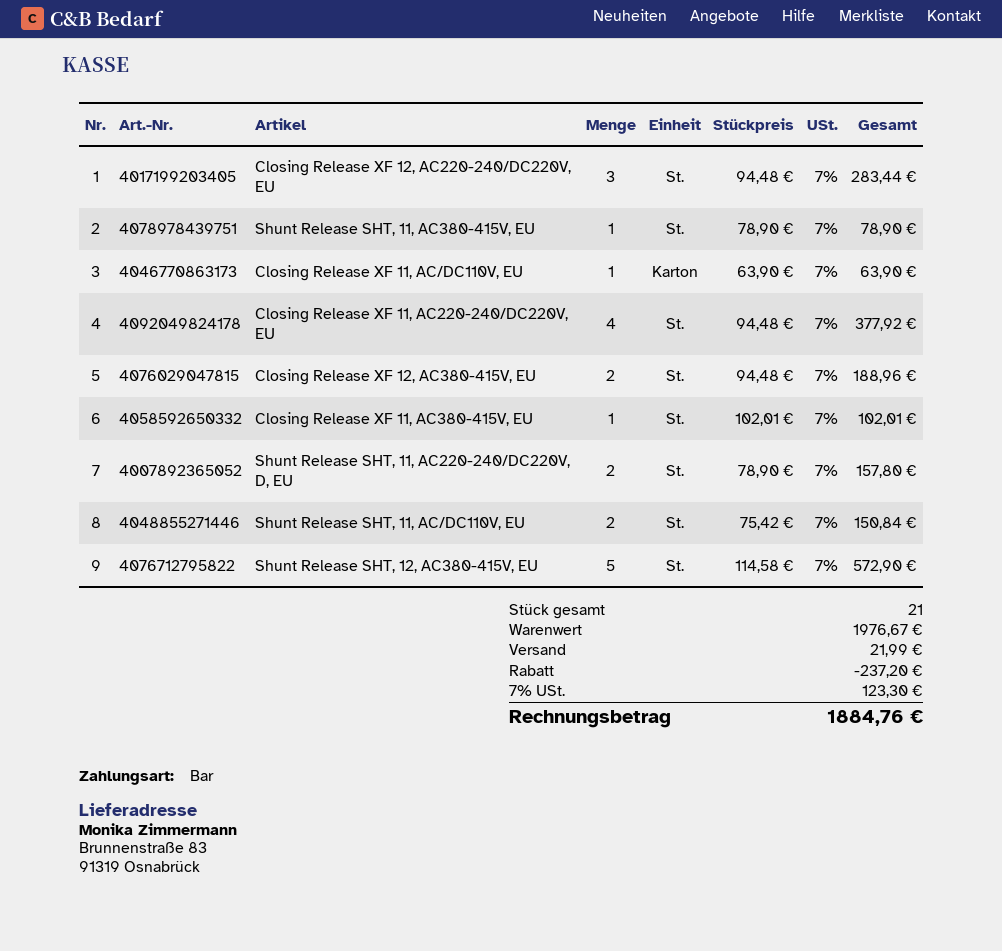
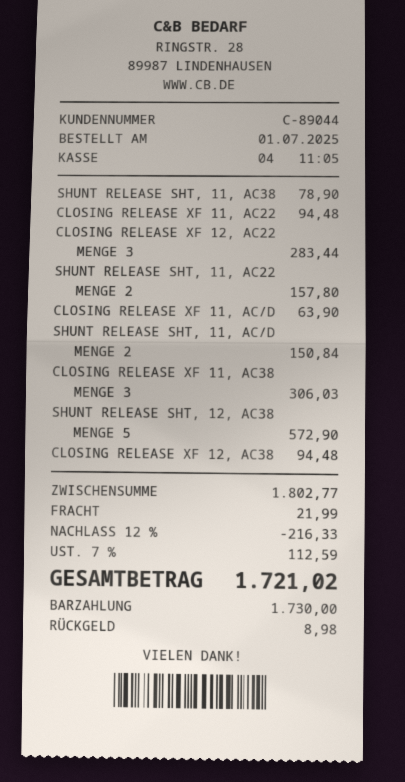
Closing Release XF 11, AC220-240/DC220V, EU: 4 for 377.92 -> 1 for 94.48
Closing Release XF 12, AC380-415V, EU: 2 for 188.96 -> 1 for 94.48
Closing Release XF 11, AC380-415V, EU: 1 for 102.01 -> 3 for 306.03
subtotal: 1976.67 -> 1802.77
discount: 237.20 -> 216.33
tax: 7% = 123.30 -> 7% = 112.59
total: 1884.76 -> 1721.02

